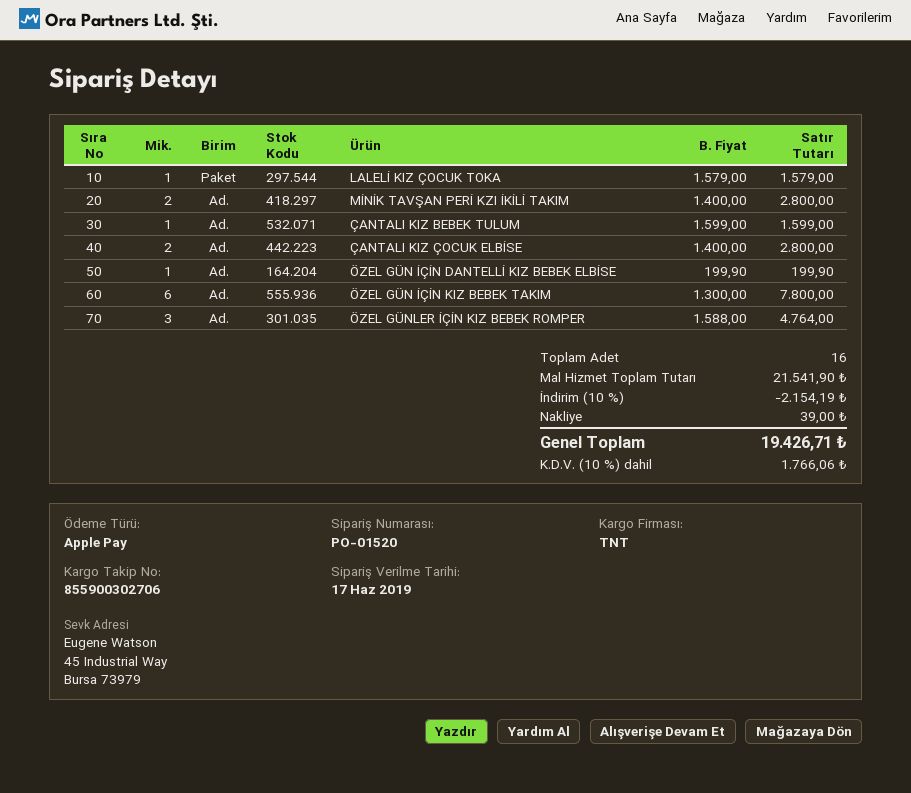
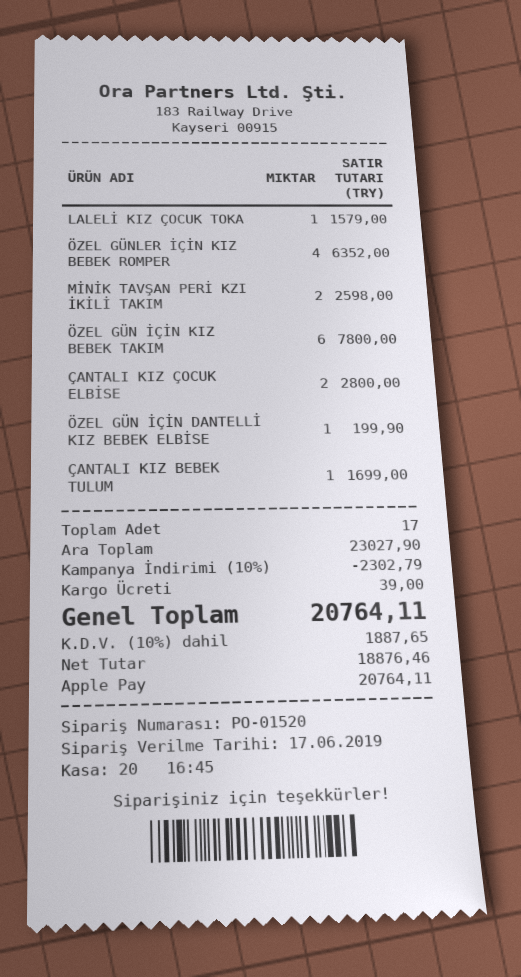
MİNİK TAVŞAN PERİ KZI İKİLİ TAKIM: 2 for 2800.00 -> 2 for 2598.00
ÇANTALI KIZ BEBEK TULUM: 1 for 1599.00 -> 1 for 1699.00
ÖZEL GÜNLER İÇİN KIZ BEBEK ROMPER: 3 for 4764.00 -> 4 for 6352.00
total quantity: 16 -> 17
subtotal: 21541.90 -> 23027.90
discount: 10% = 2154.19 -> 10% = 2302.79
tax: 10% = 1766.06 -> 10% = 1887.65
total: 19426.71 -> 20764.11

